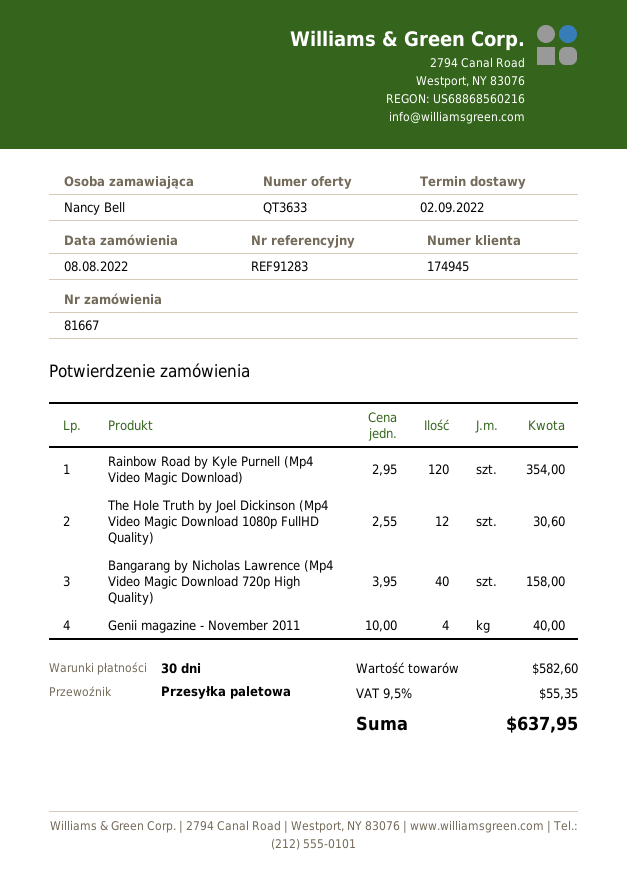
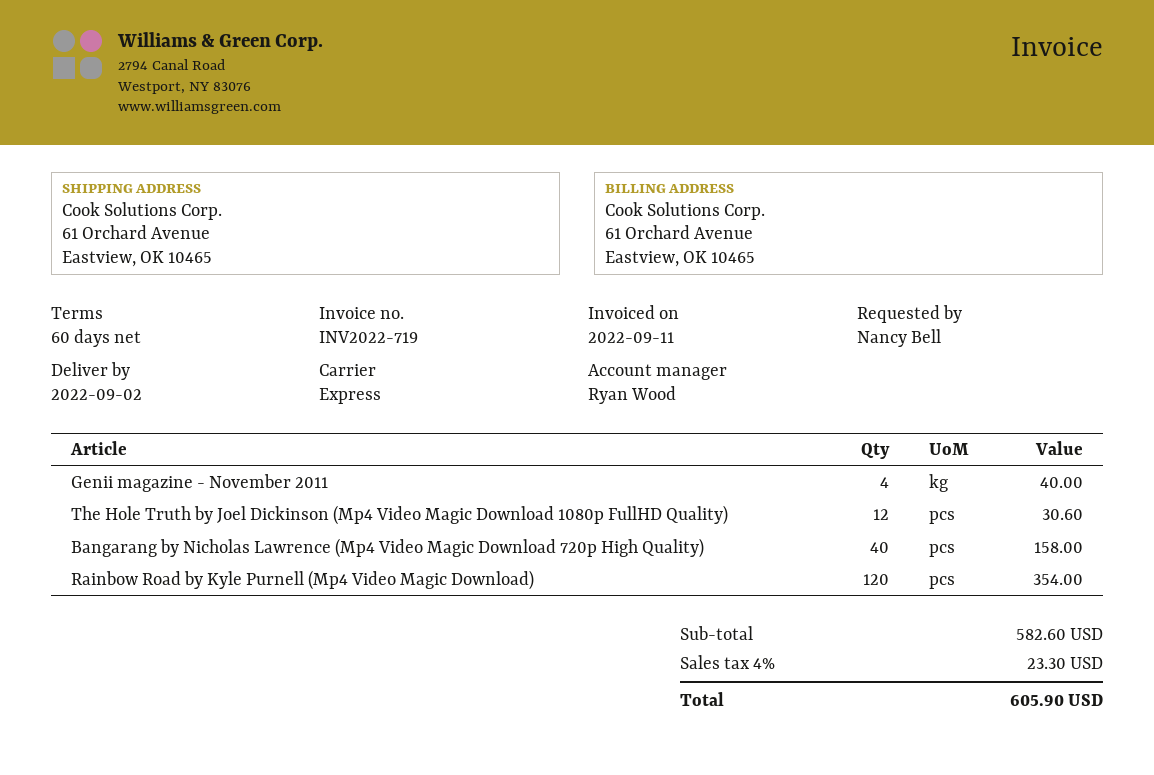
payment terms: 30 days -> 60 days
shipping method: pallet freight -> express
tax: 9.5% = 55.35 -> 4% = 23.30
total: 637.95 -> 605.90

